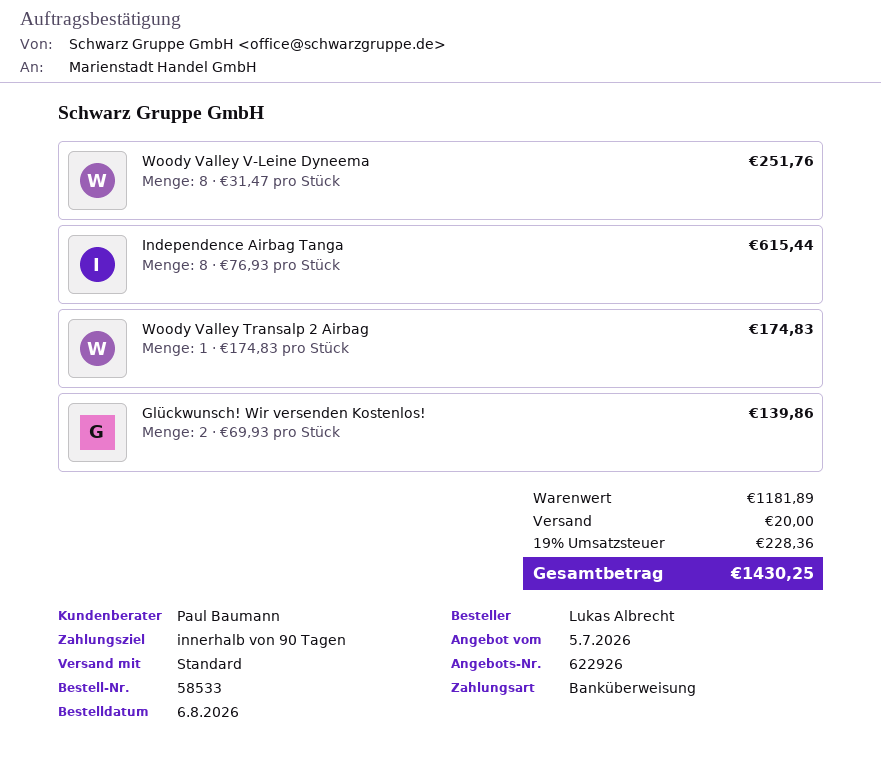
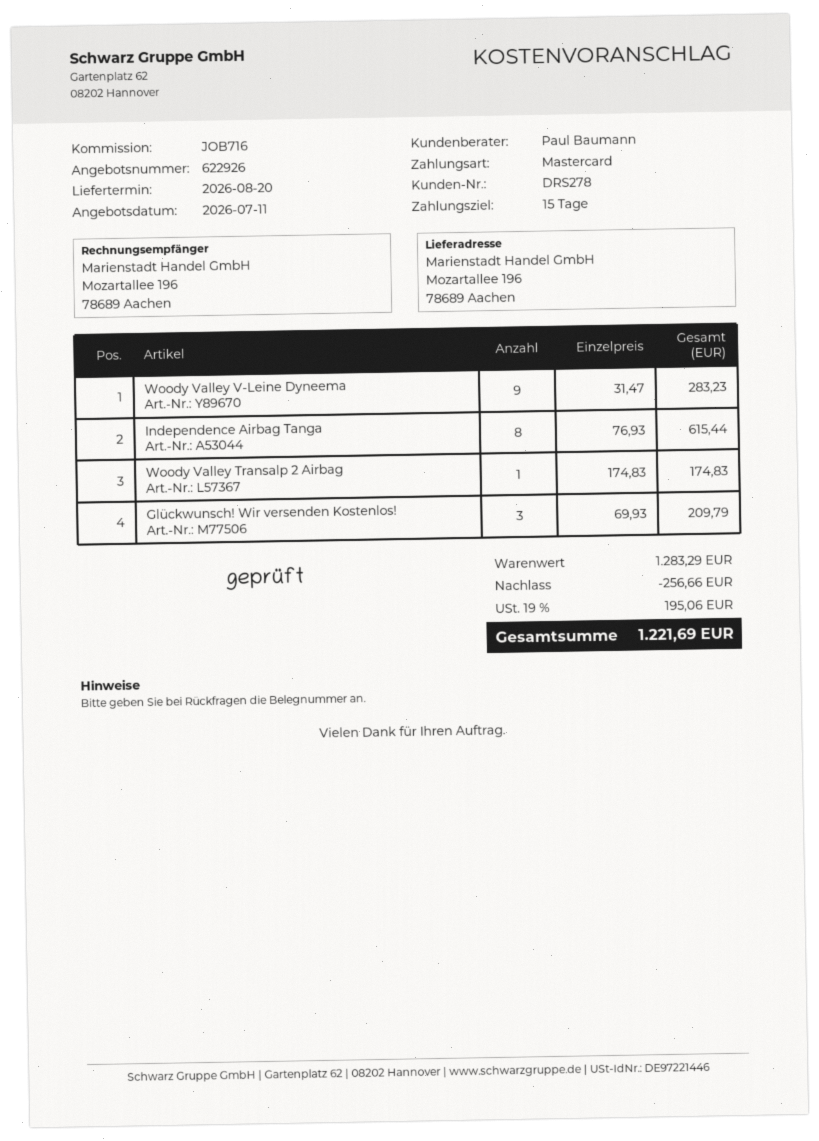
quote date: 2026-07-05 -> 2026-07-11
payment terms: 90 days -> 15 days
payment method: bank transfer -> Mastercard
Woody Valley V-Leine Dyneema: 8 x 31.47 = 251.76 -> 9 x 31.47 = 283.23
Glückwunsch! Wir versenden Kostenlos!: 2 x 69.93 = 139.86 -> 3 x 69.93 = 209.79
subtotal: 1181.89 -> 1283.29
discount: none -> 256.66
shipping: 20.00 -> none
tax: 19% = 228.36 -> 19% = 195.06
total: 1430.25 -> 1221.69

